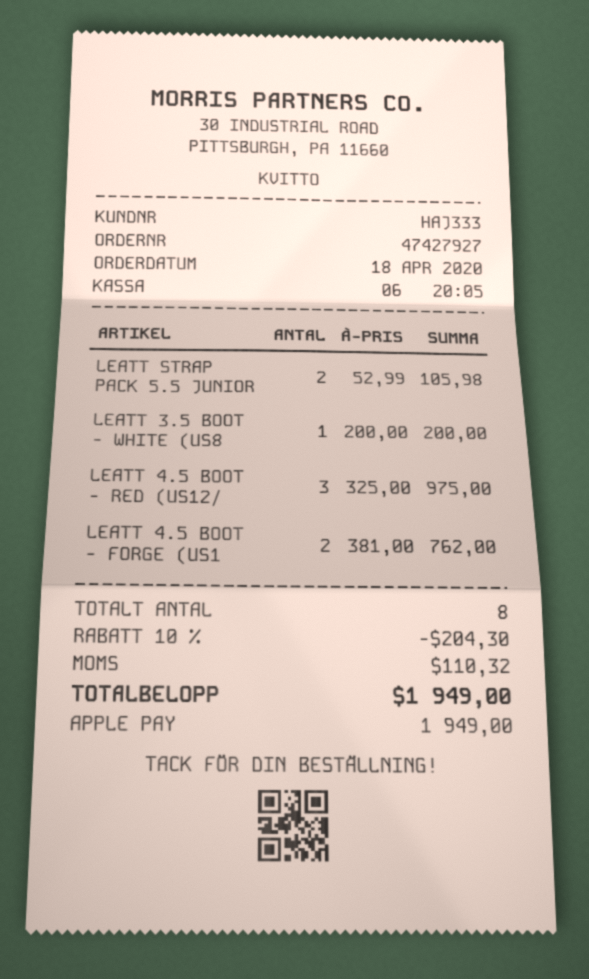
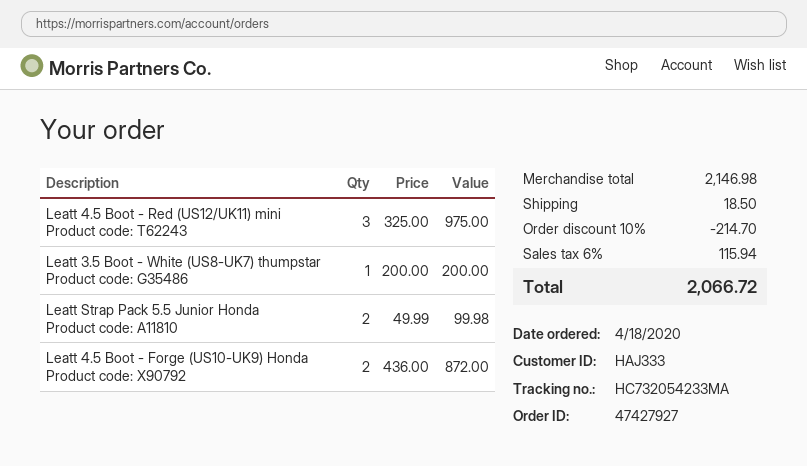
LEATT STRAP PACK 5.5 JUNIOR: 2 x 52.99 = 105.98 -> 2 x 49.99 = 99.98
LEATT 4.5 BOOT - FORGE (US1: 2 x 381.00 = 762.00 -> 2 x 436.00 = 872.00
discount: 10% = 204.30 -> 10% = 214.70
shipping: none -> 18.50
tax: 110.32 -> 115.94
total: 1949.00 -> 2066.72

